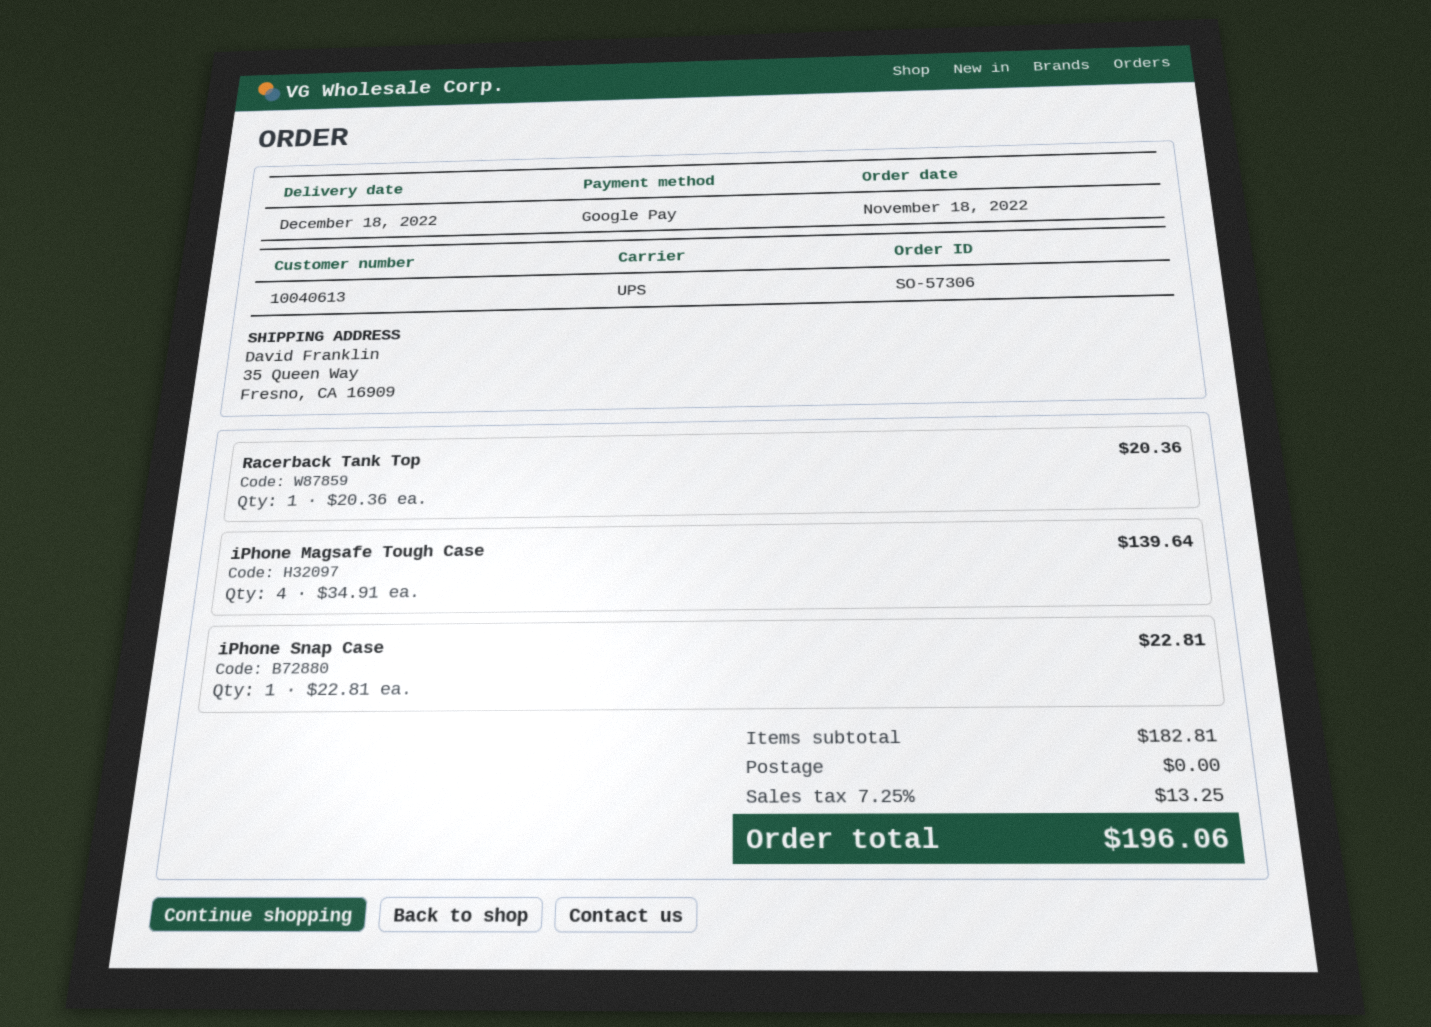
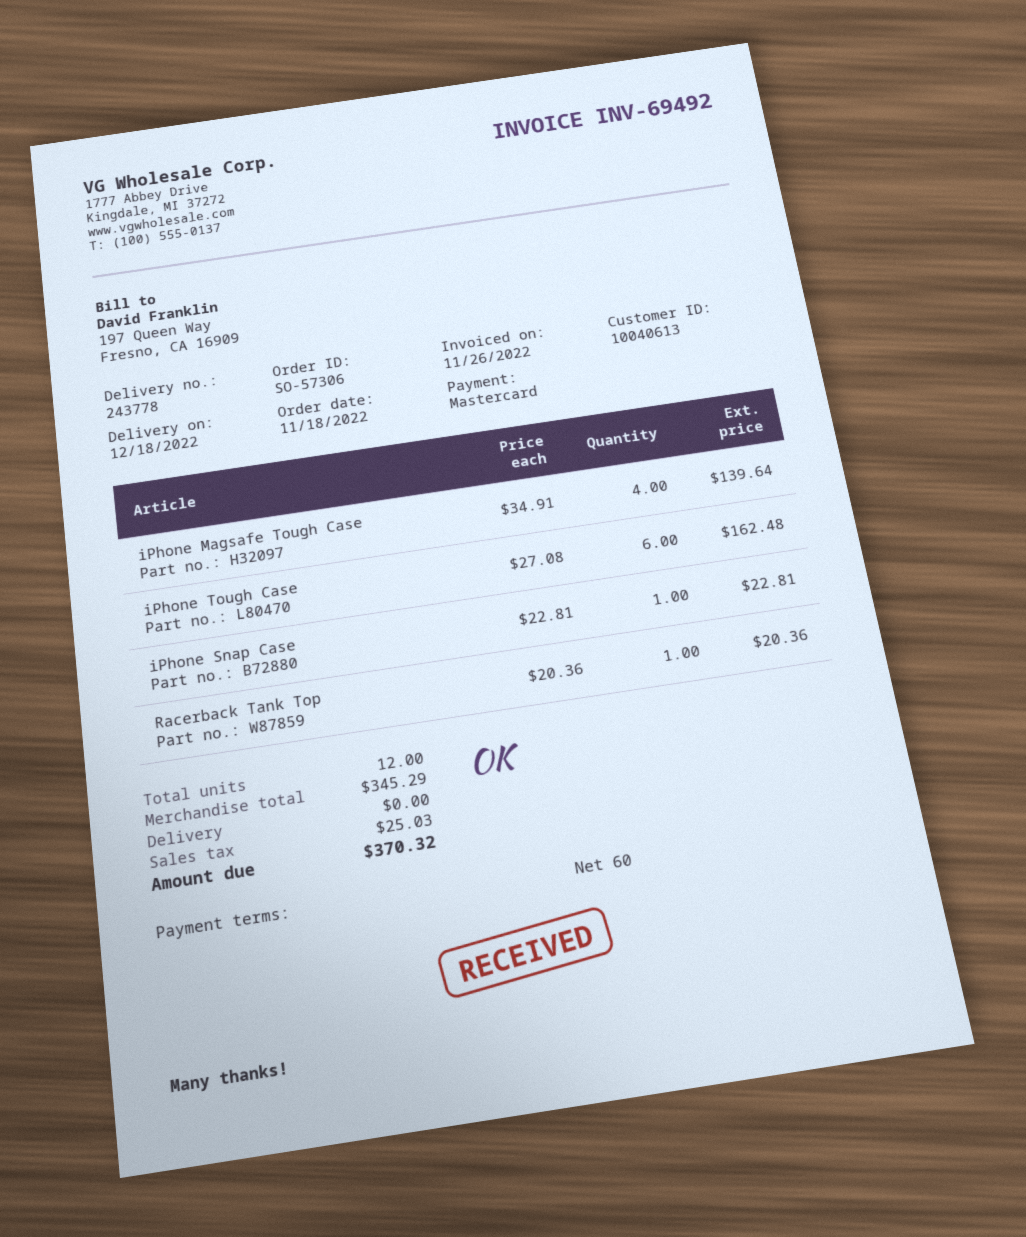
payment method: Google Pay -> Mastercard
iPhone Tough Case: none -> 6 x 27.08 = 162.48
subtotal: 182.81 -> 345.29
tax: 13.25 -> 25.03
total: 196.06 -> 370.32

